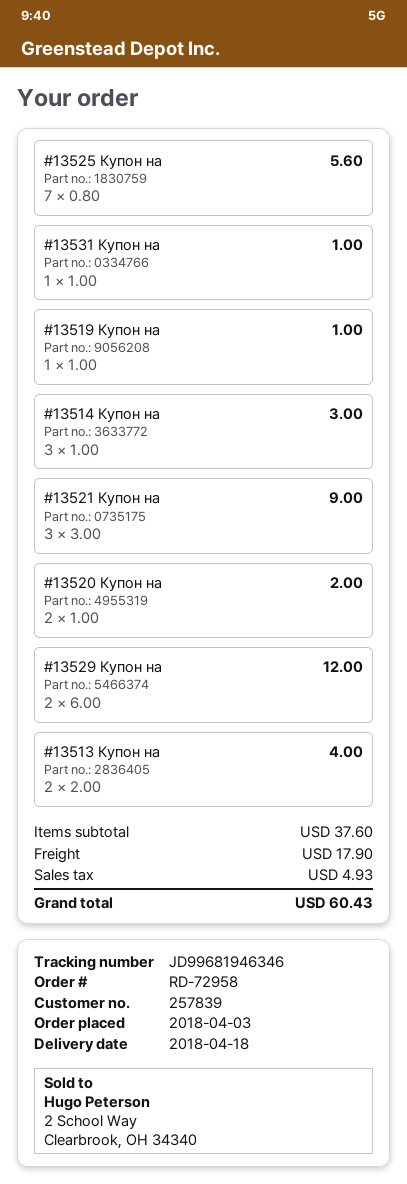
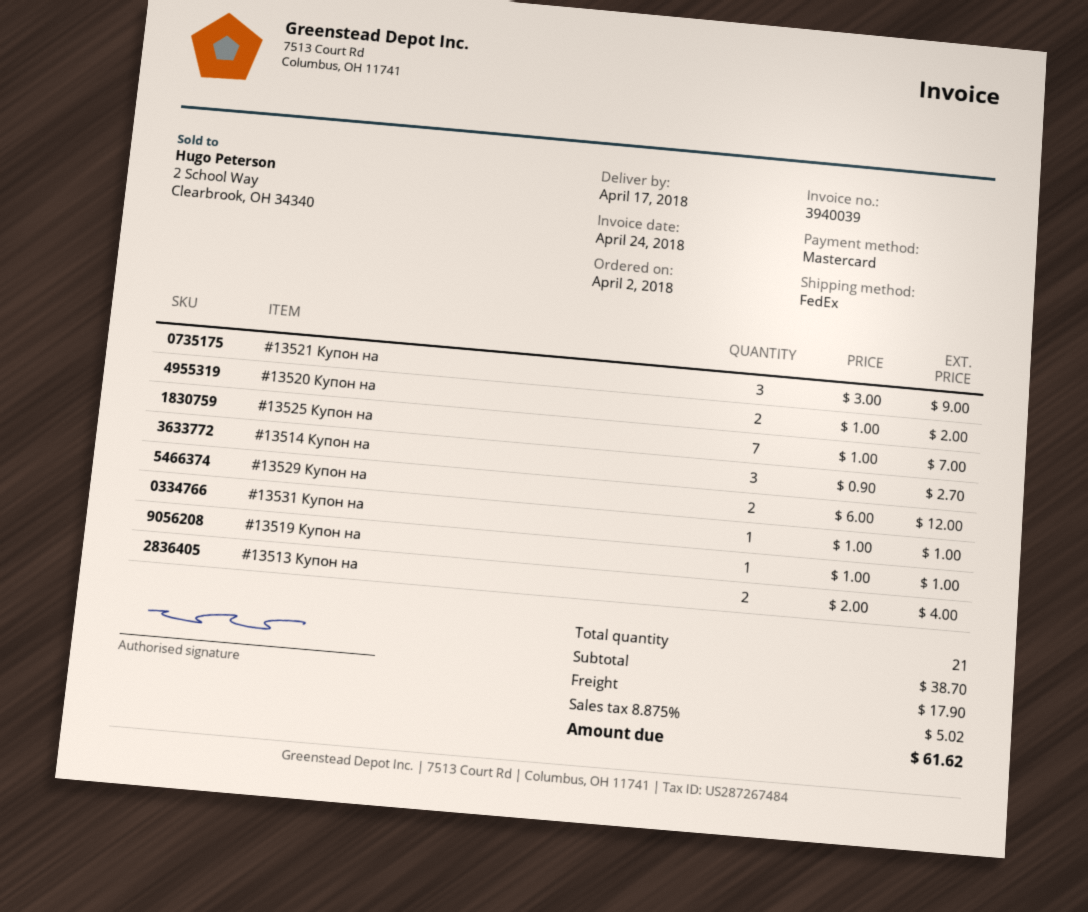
order date: 2018-04-03 -> 2018-04-02
delivery date: 2018-04-18 -> 2018-04-17
#13525 Купон на: 7 x 0.80 = 5.60 -> 7 x 1.00 = 7.00
#13514 Купон на: 3 x 1.00 = 3.00 -> 3 x 0.90 = 2.70
subtotal: 37.60 -> 38.70
tax: 4.93 -> 5.02
total: 60.43 -> 61.62

